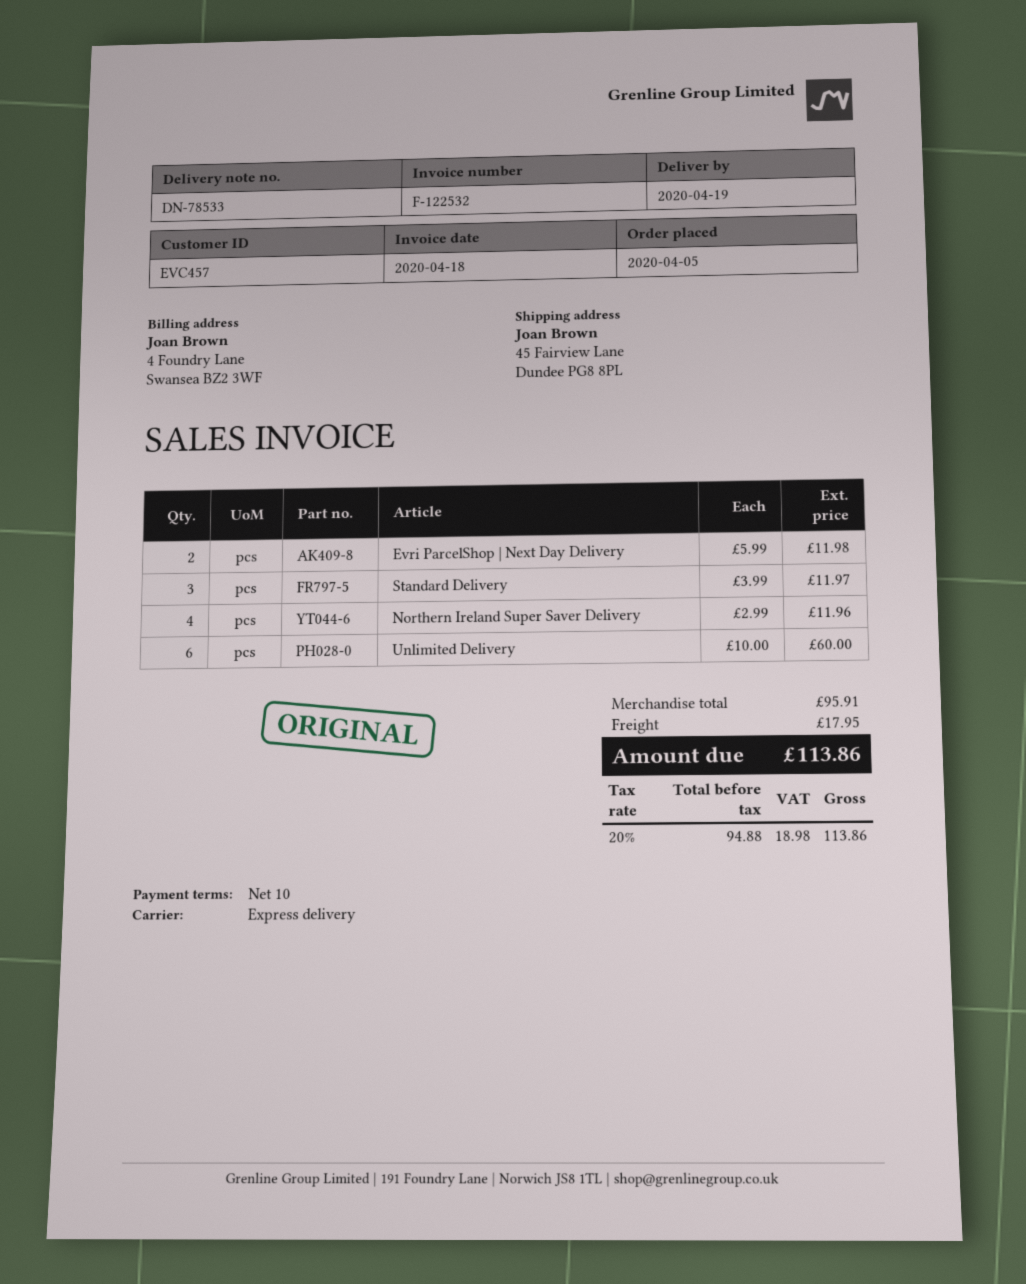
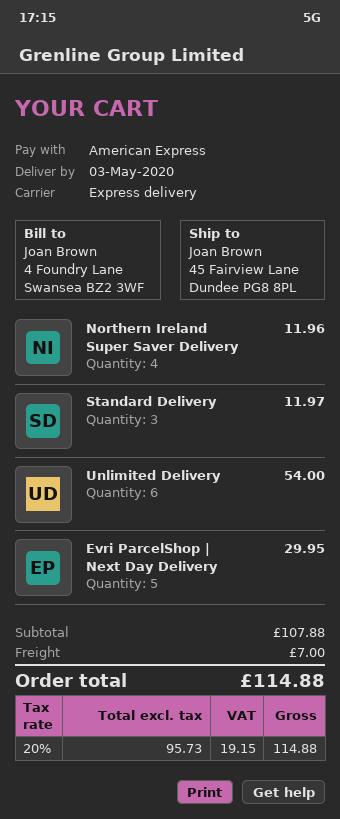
delivery date: 2020-04-19 -> 2020-05-03
Evri ParcelShop | Next Day Delivery: 2 for 11.98 -> 5 for 29.95
Unlimited Delivery: 6 for 60.00 -> 6 for 54.00
subtotal: 95.91 -> 107.88
shipping: 17.95 -> 7.00
net: 94.88 -> 95.73
tax: 20% = 18.98 -> 20% = 19.15
total: 113.86 -> 114.88

